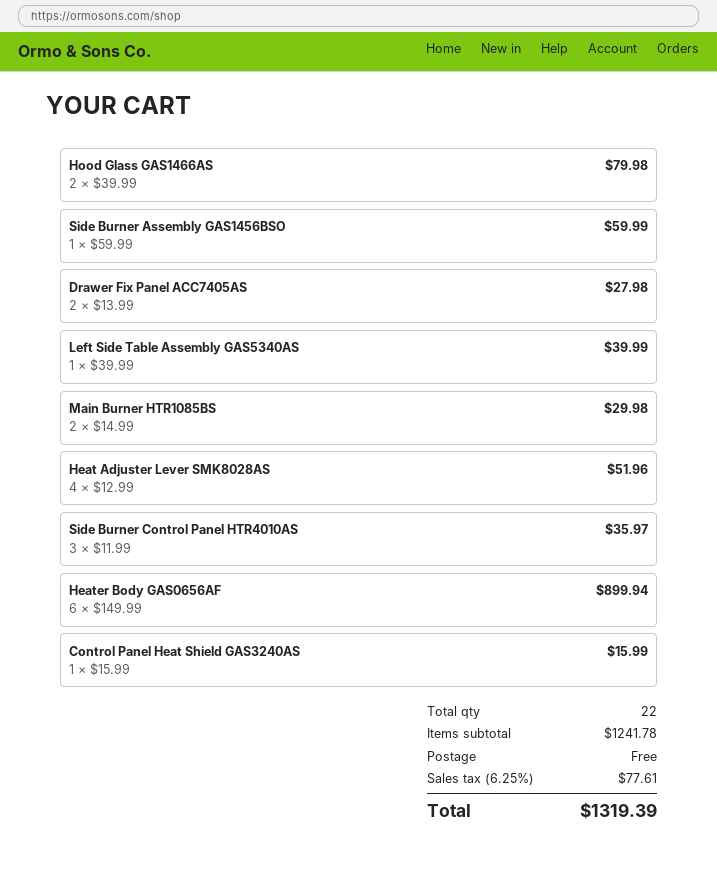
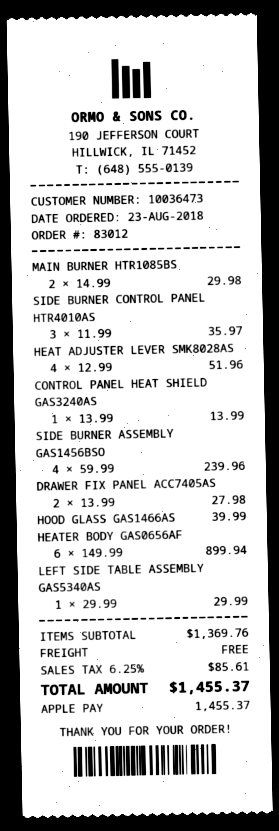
Hood Glass GAS1466AS: 2 x 39.99 = 79.98 -> 1 x 39.99 = 39.99
Side Burner Assembly GAS1456BSO: 1 x 59.99 = 59.99 -> 4 x 59.99 = 239.96
Left Side Table Assembly GAS5340AS: 1 x 39.99 = 39.99 -> 1 x 29.99 = 29.99
Control Panel Heat Shield GAS3240AS: 1 x 15.99 = 15.99 -> 1 x 13.99 = 13.99
subtotal: 1241.78 -> 1369.76
tax: 6.25% = 77.61 -> 6.25% = 85.61
total: 1319.39 -> 1455.37

